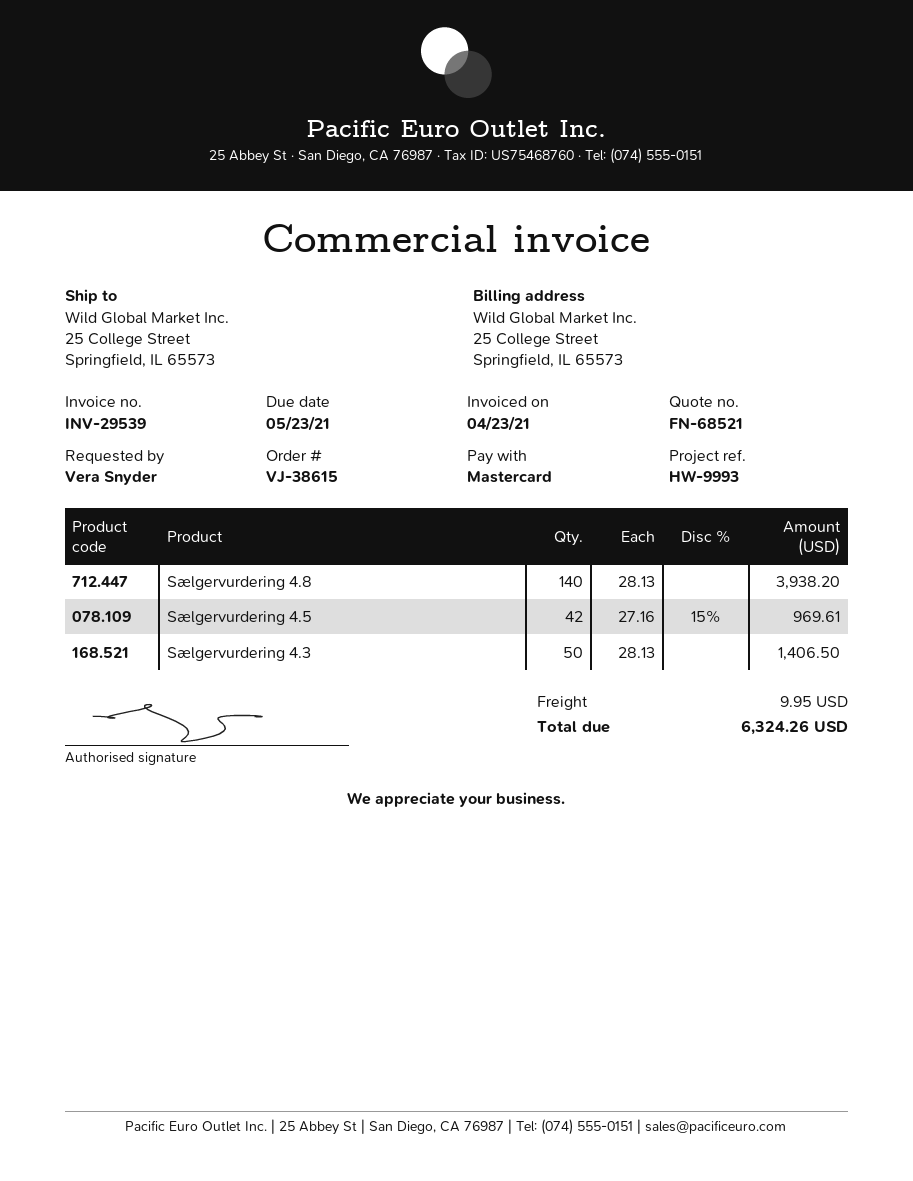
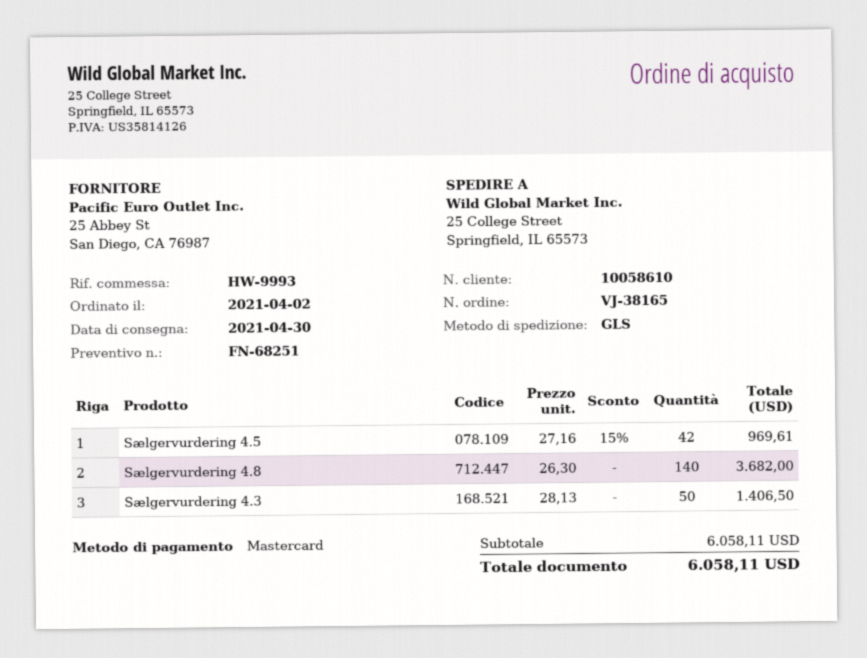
quote number: FN-68521 -> FN-68251
order number: VJ-38615 -> VJ-38165
Sælgervurdering 4.8: 140 x 28.13 = 3938.20 -> 140 x 26.30 = 3682.00
shipping: 9.95 -> none
total: 6324.26 -> 6058.11

